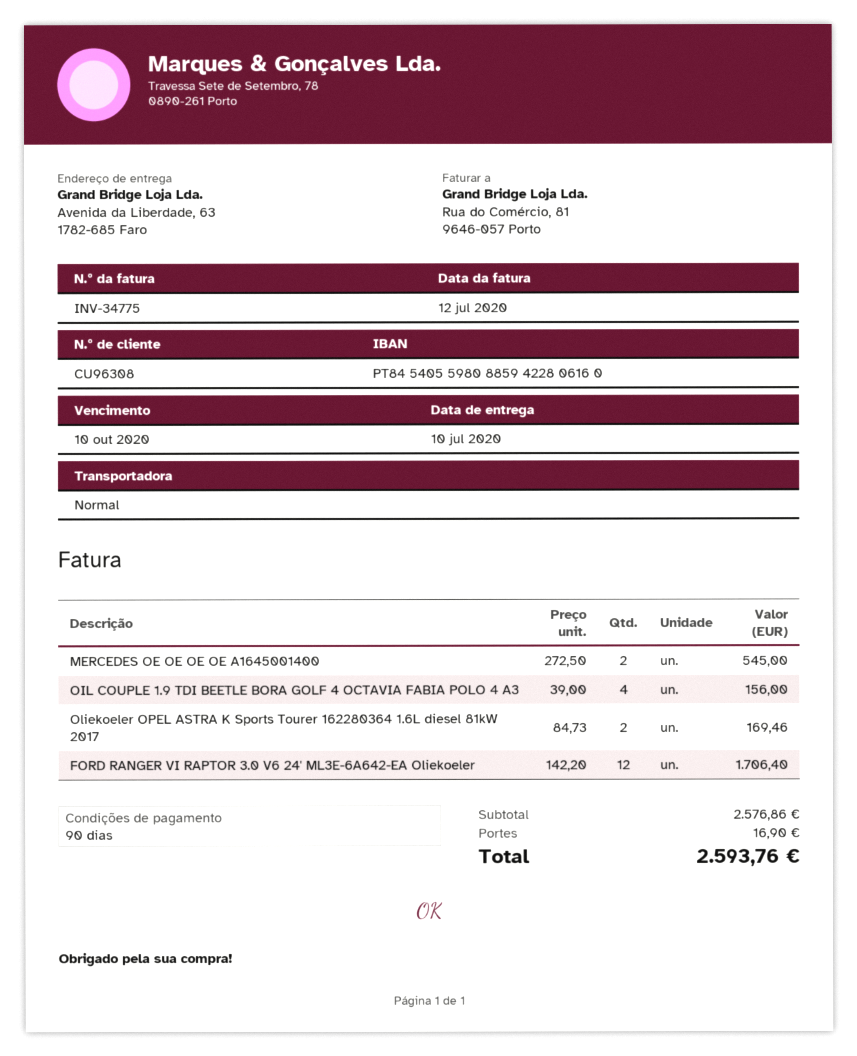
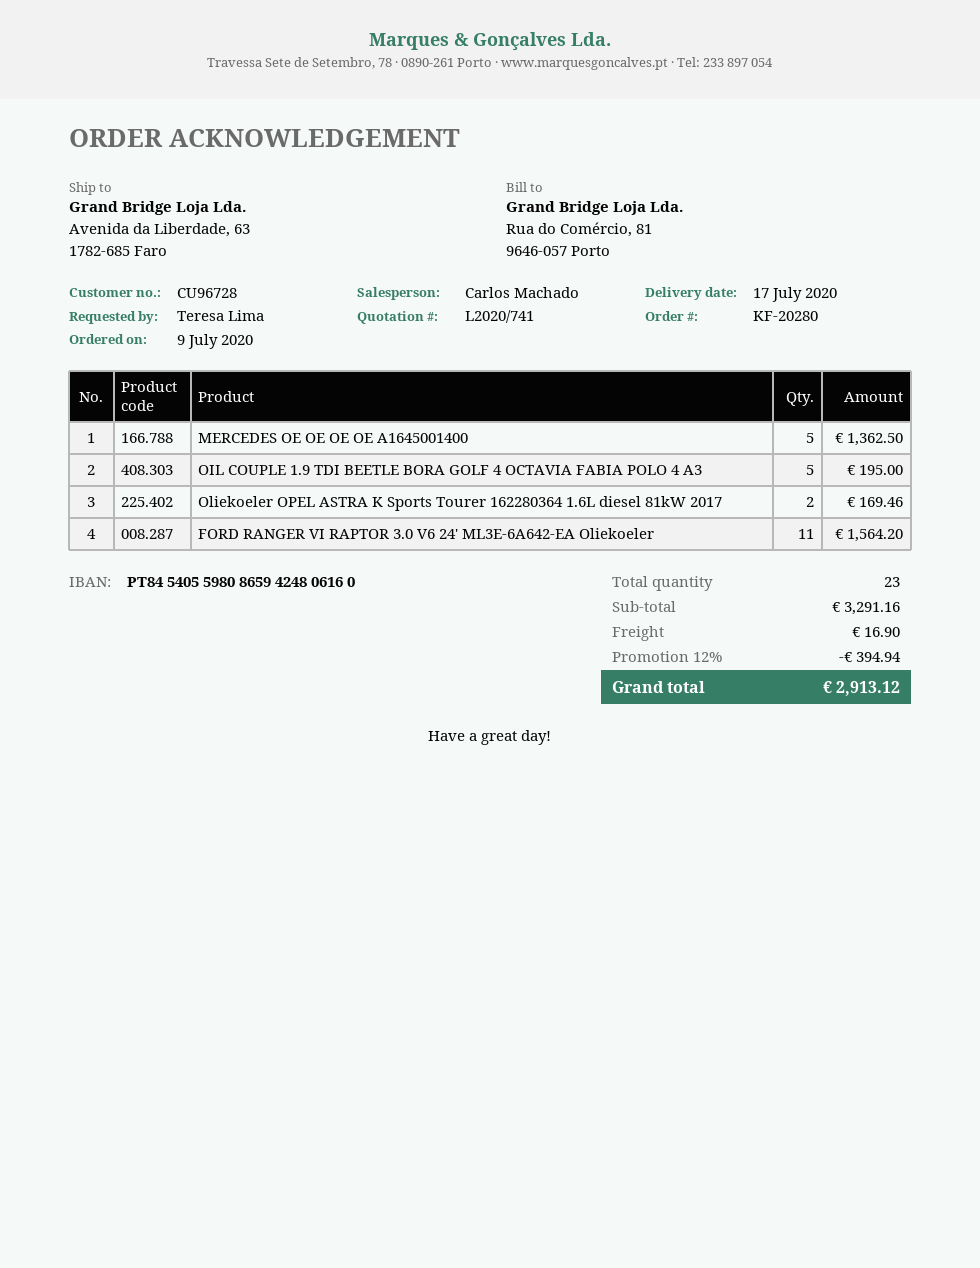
delivery date: 2020-07-10 -> 2020-07-17
customer number: CU96308 -> CU96728
bank account: PT84540559808859422806160 -> PT84540559808659424806160
MERCEDES OE OE OE OE A1645001400: 2 for 545.00 -> 5 for 1362.50
OIL COUPLE 1.9 TDI BEETLE BORA GOLF 4 OCTAVIA FABIA POLO 4 A3: 4 for 156.00 -> 5 for 195.00
FORD RANGER VI RAPTOR 3.0 V6 24' ML3E-6A642-EA Oliekoeler: 12 for 1706.40 -> 11 for 1564.20
subtotal: 2576.86 -> 3291.16
discount: none -> 12% = 394.94
total: 2593.76 -> 2913.12

